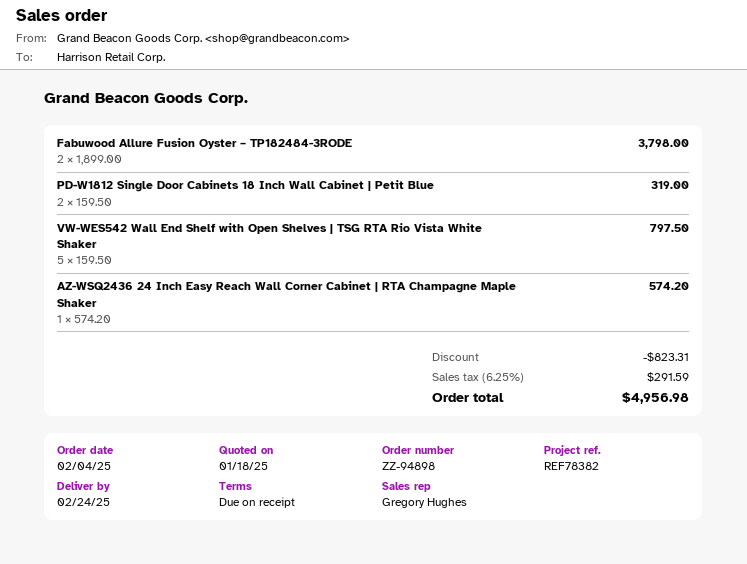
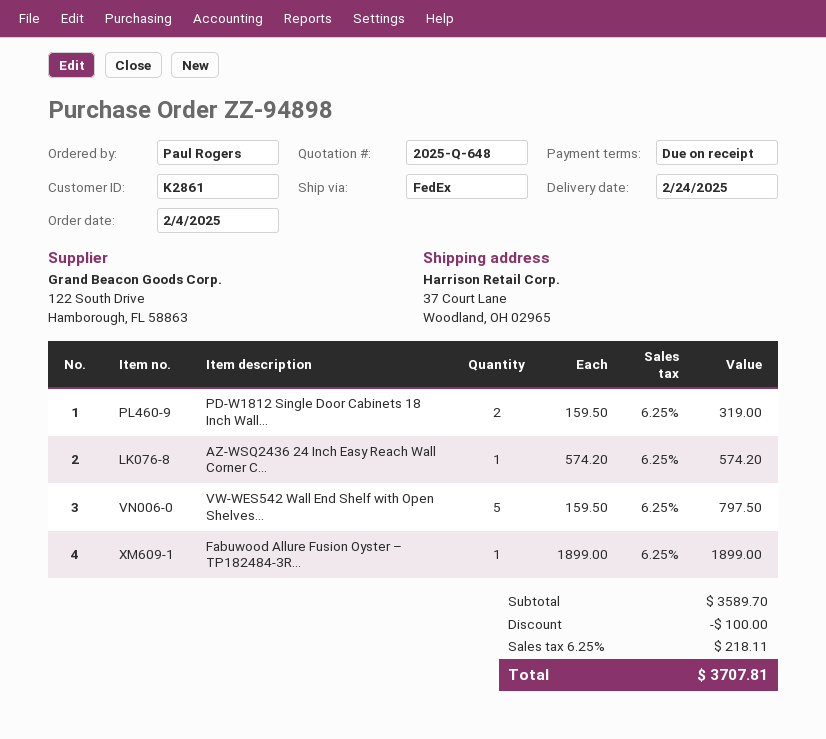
Fabuwood Allure Fusion Oyster – TP182484-3RODE: 2 x 1899.00 = 3798.00 -> 1 x 1899.00 = 1899.00
discount: 823.31 -> 100.00
tax: 6.25% = 291.59 -> 6.25% = 218.11
total: 4956.98 -> 3707.81

